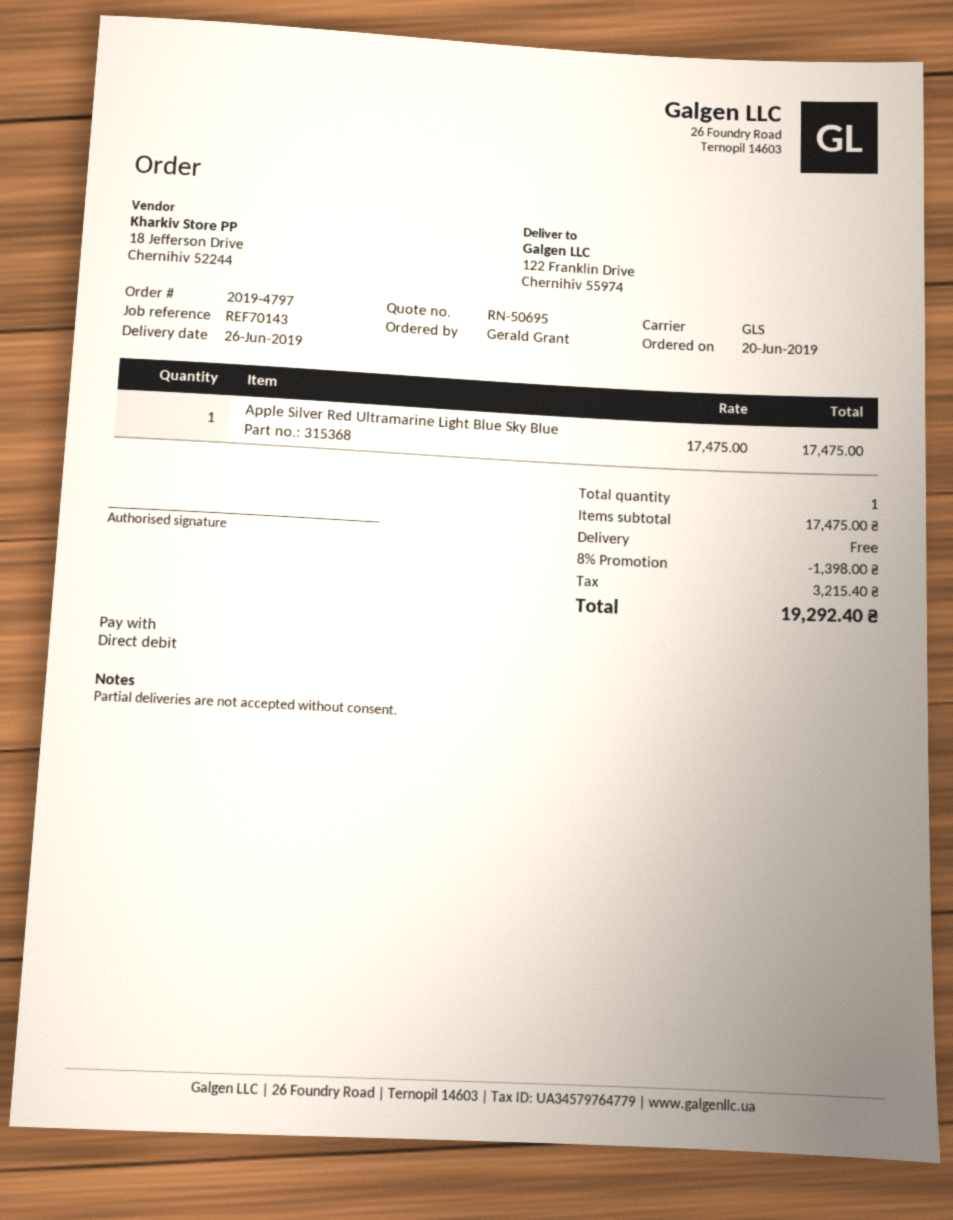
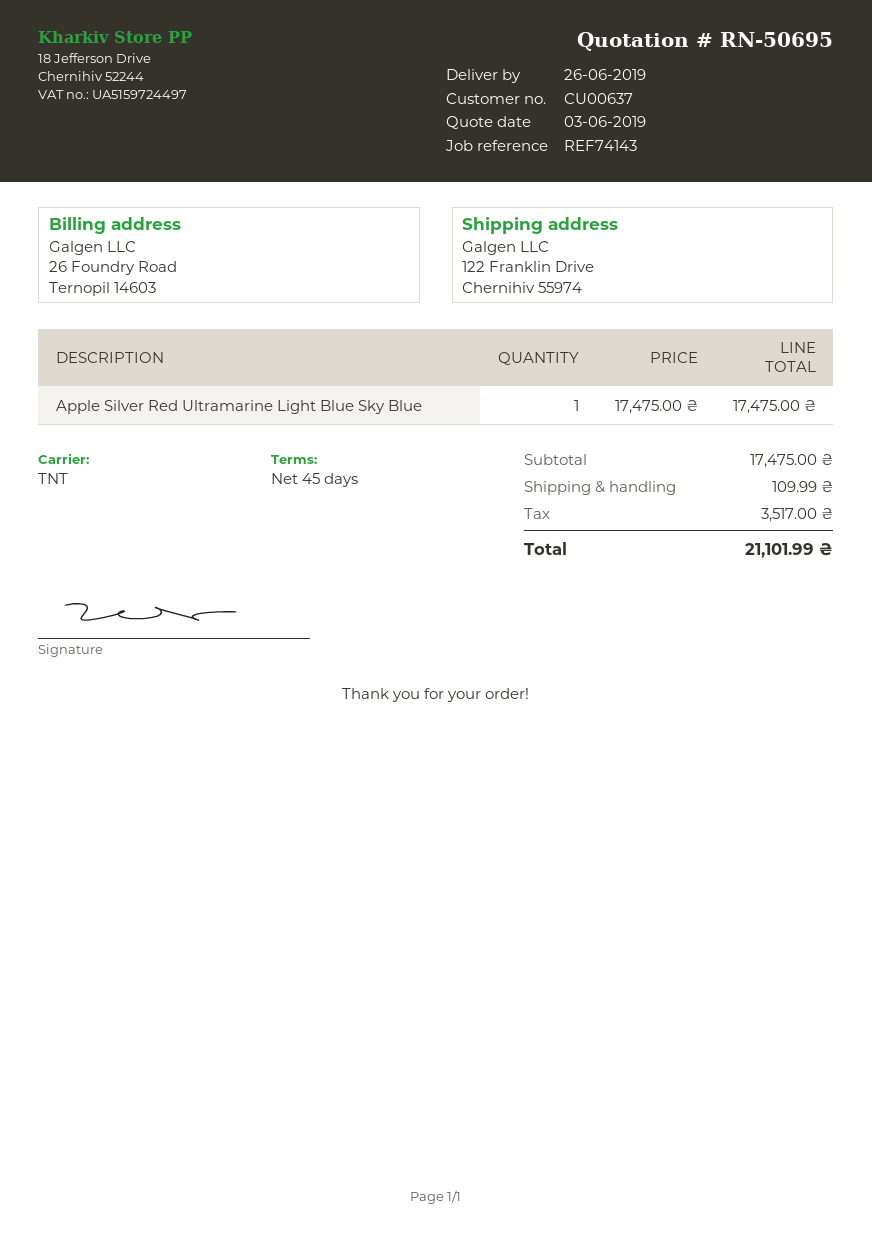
reference: REF70143 -> REF74143
shipping method: GLS -> TNT
discount: 8% = 1398.00 -> none
shipping: 0.00 -> 109.99
tax: 3215.40 -> 3517.00
total: 19292.40 -> 21101.99

